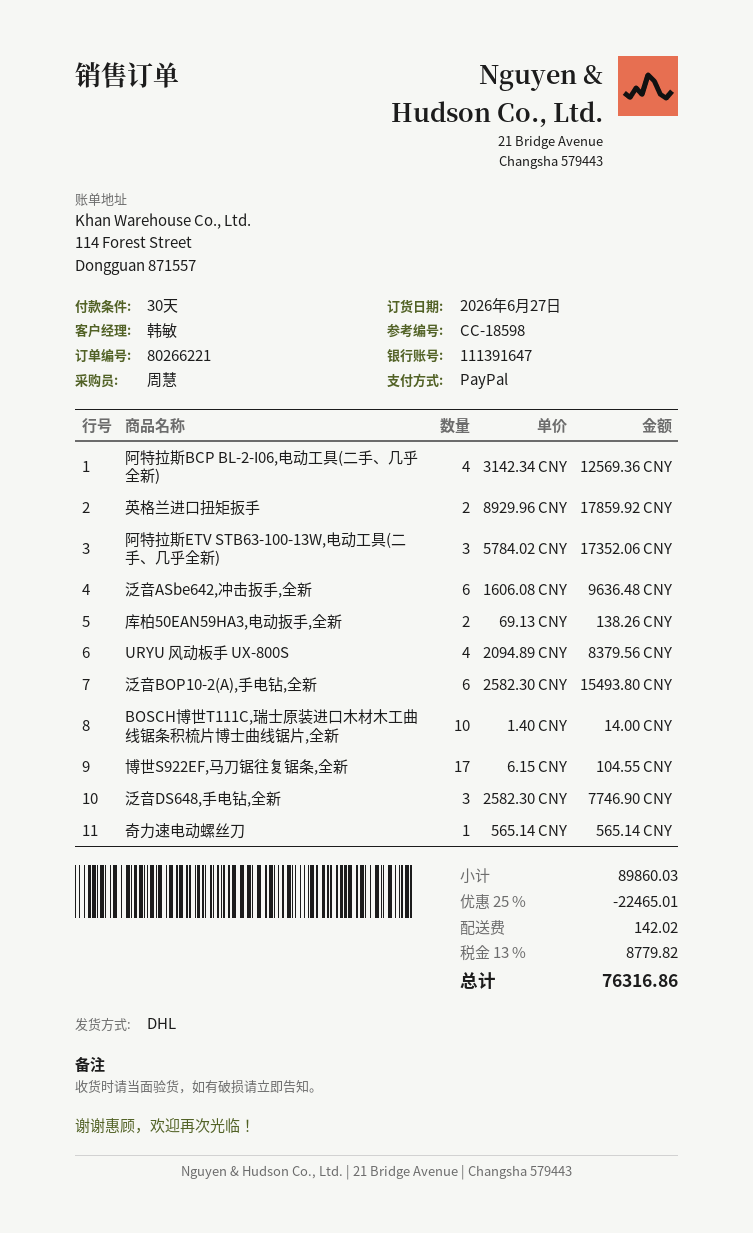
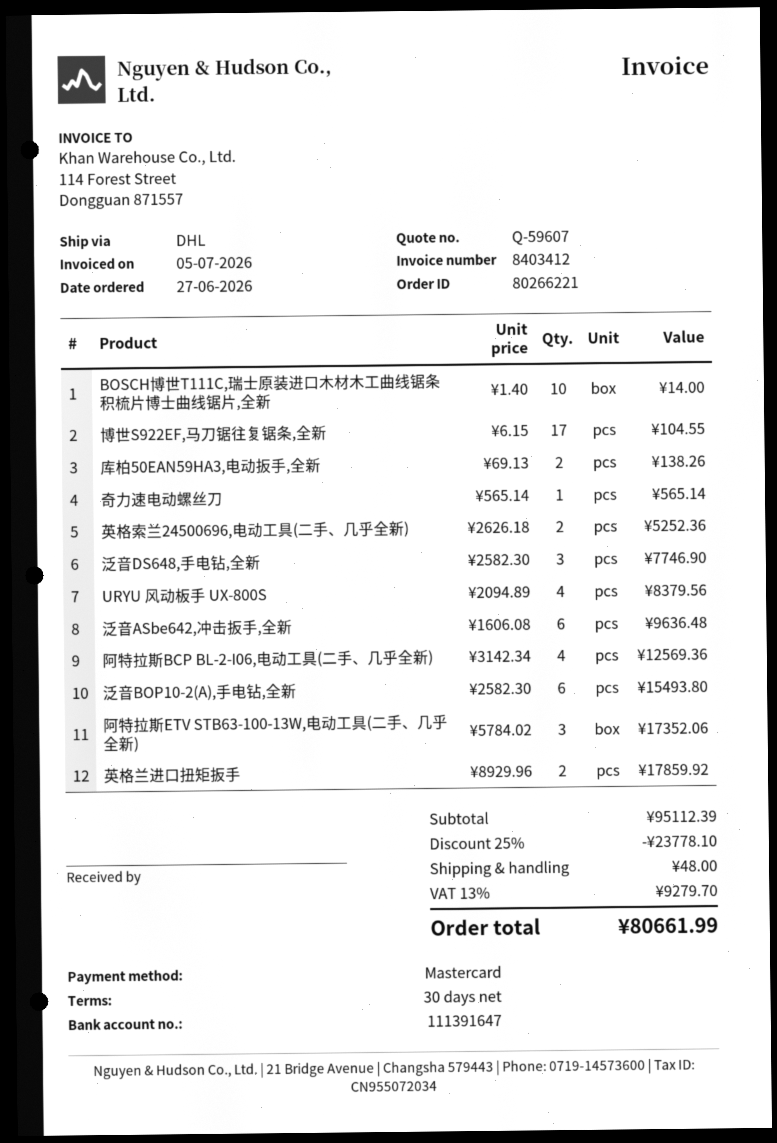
payment method: PayPal -> Mastercard
英格索兰24500696,电动工具(二手、几乎全新): none -> 2 x 2626.18 = 5252.36
subtotal: 89860.03 -> 95112.39
discount: 25% = 22465.01 -> 25% = 23778.10
shipping: 142.02 -> 48.00
tax: 13% = 8779.82 -> 13% = 9279.70
total: 76316.86 -> 80661.99

